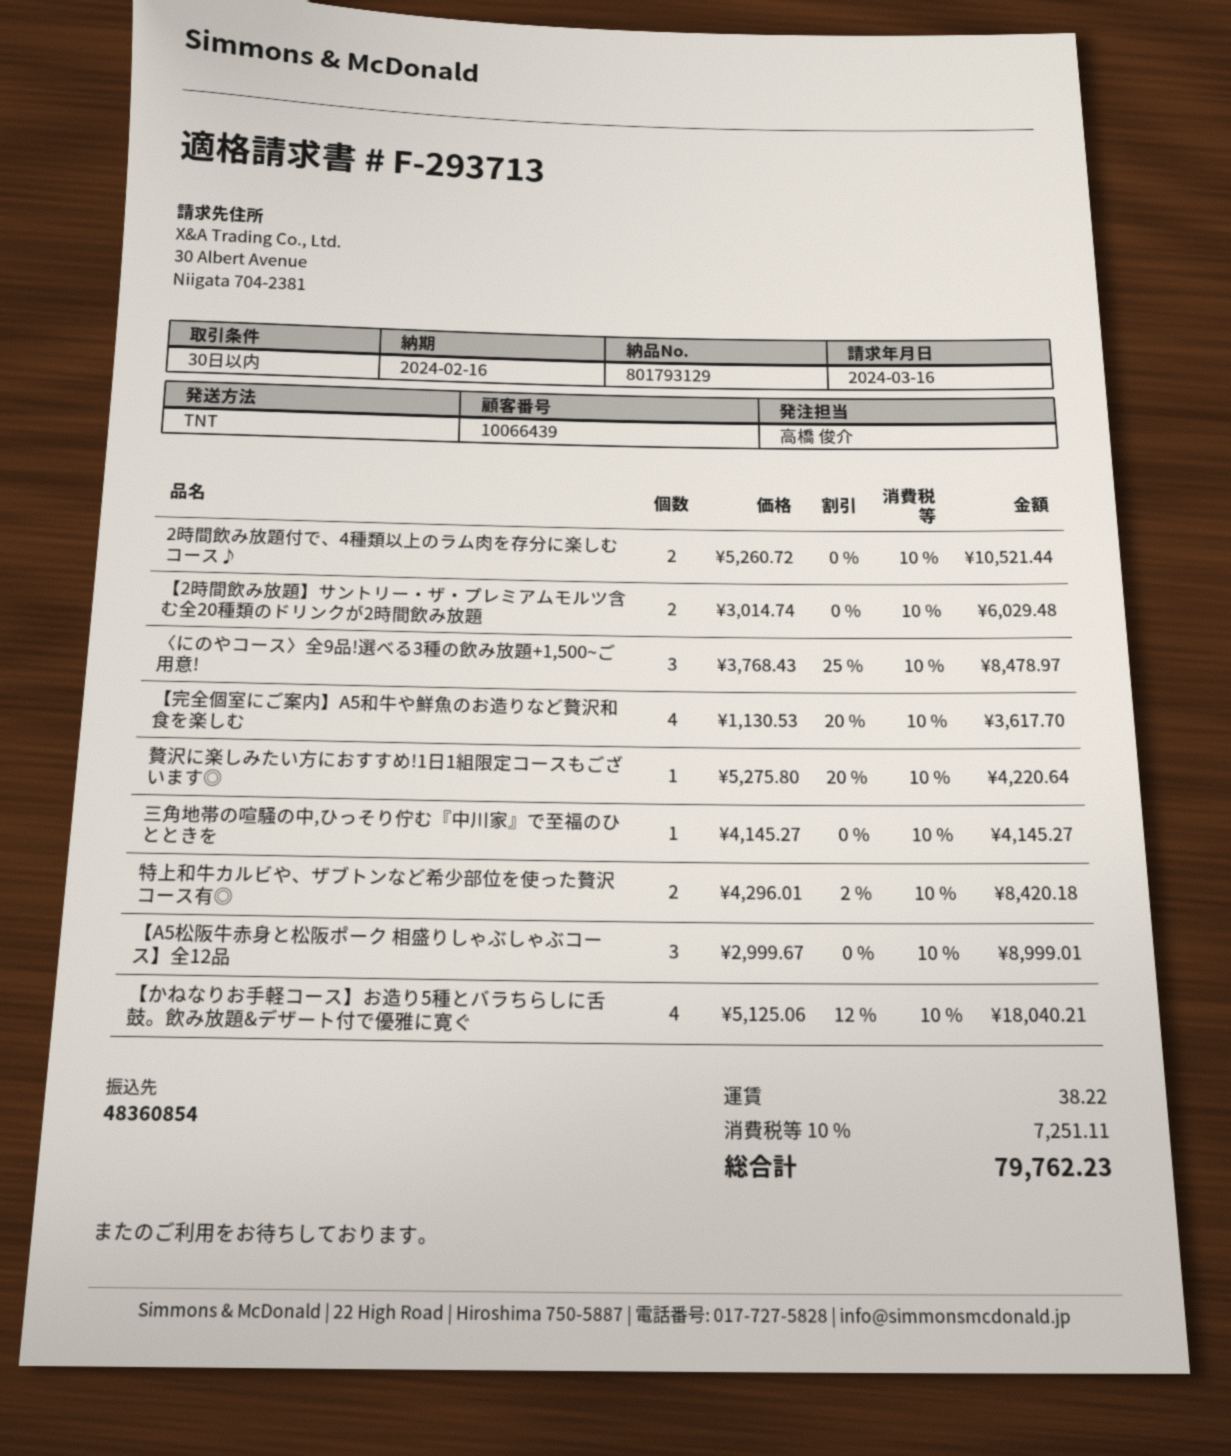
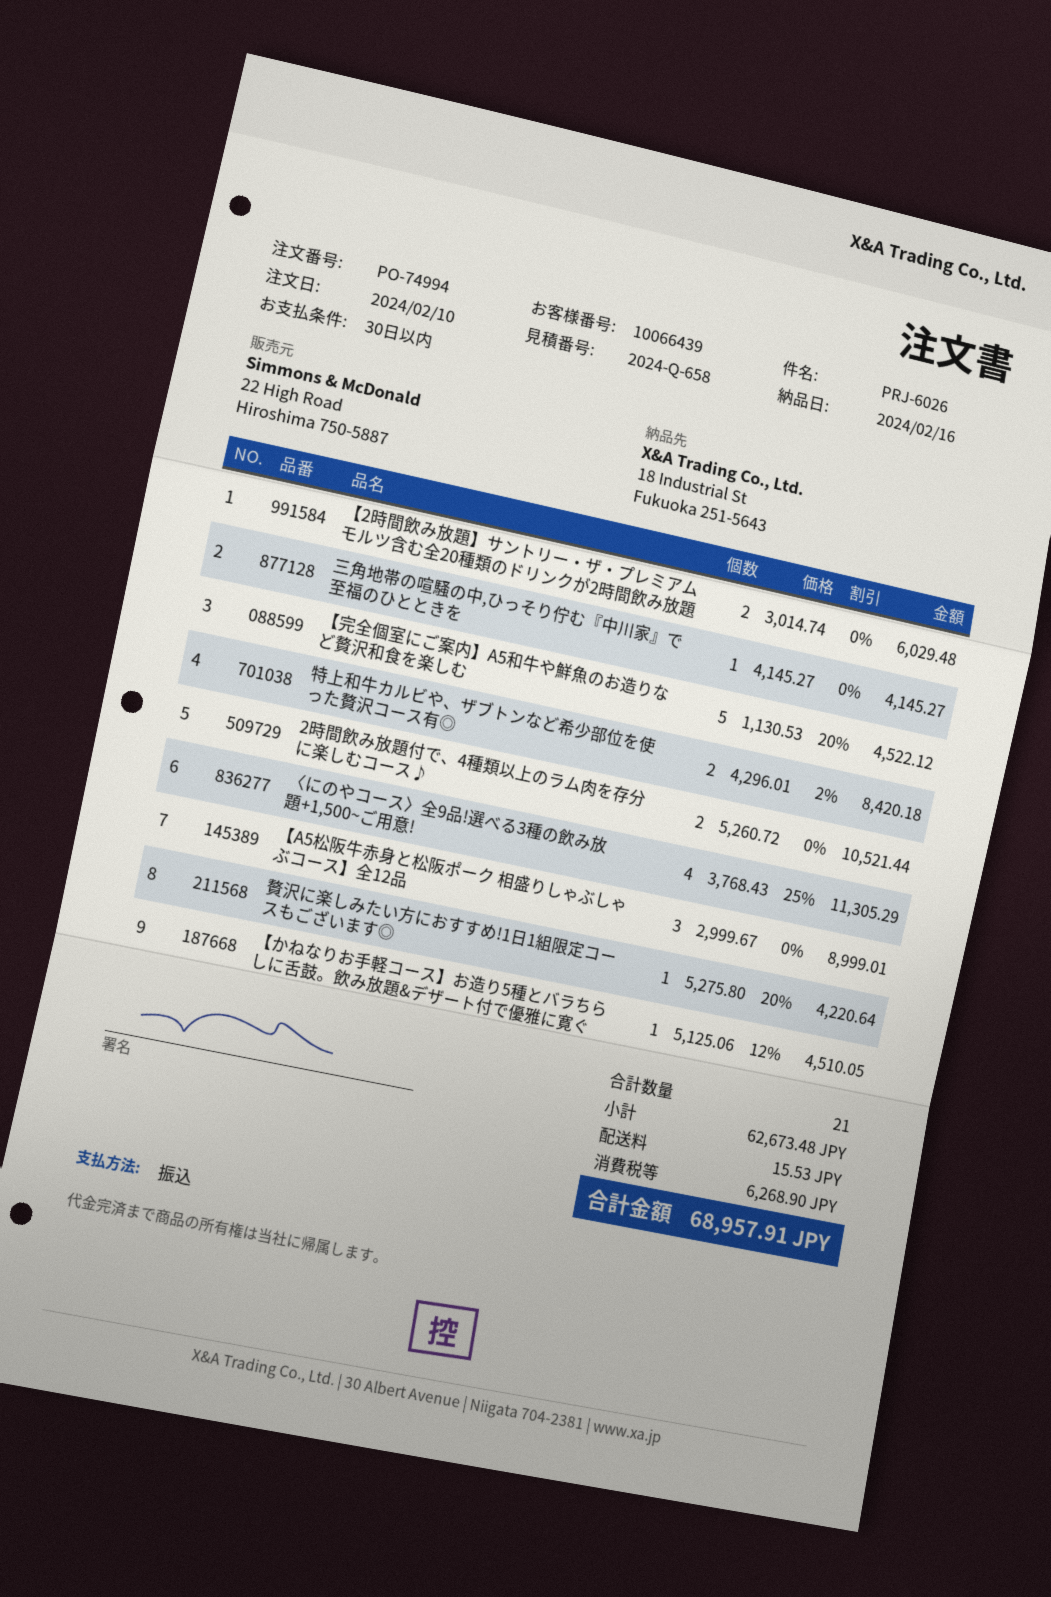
〈にのやコース〉全9品!選べる3種の飲み放題+1,500~ご用意!: 3 x 3768.43 - 25% = 8478.97 -> 4 x 3768.43 - 25% = 11305.29
【完全個室にご案内】A5和牛や鮮魚のお造りなど贅沢和食を楽しむ: 4 x 1130.53 - 20% = 3617.70 -> 5 x 1130.53 - 20% = 4522.12
【かねなりお手軽コース】お造り5種とバラちらしに舌鼓。飲み放題&デザート付で優雅に寛ぐ: 4 x 5125.06 - 12% = 18040.21 -> 1 x 5125.06 - 12% = 4510.05
shipping: 38.22 -> 15.53
tax: 7251.11 -> 6268.90
total: 79762.23 -> 68957.91

